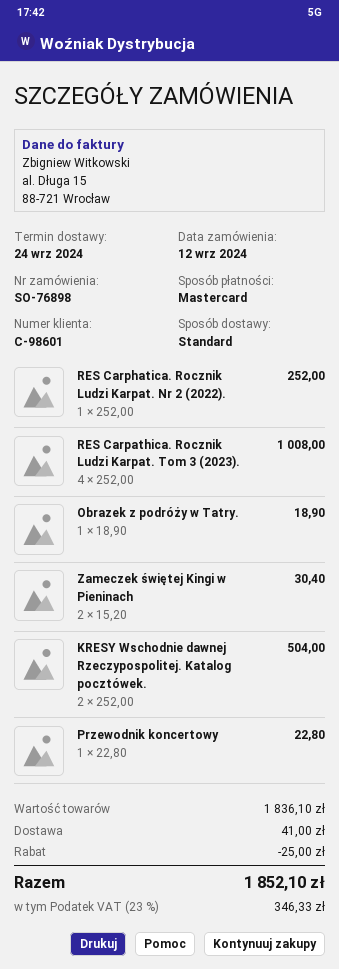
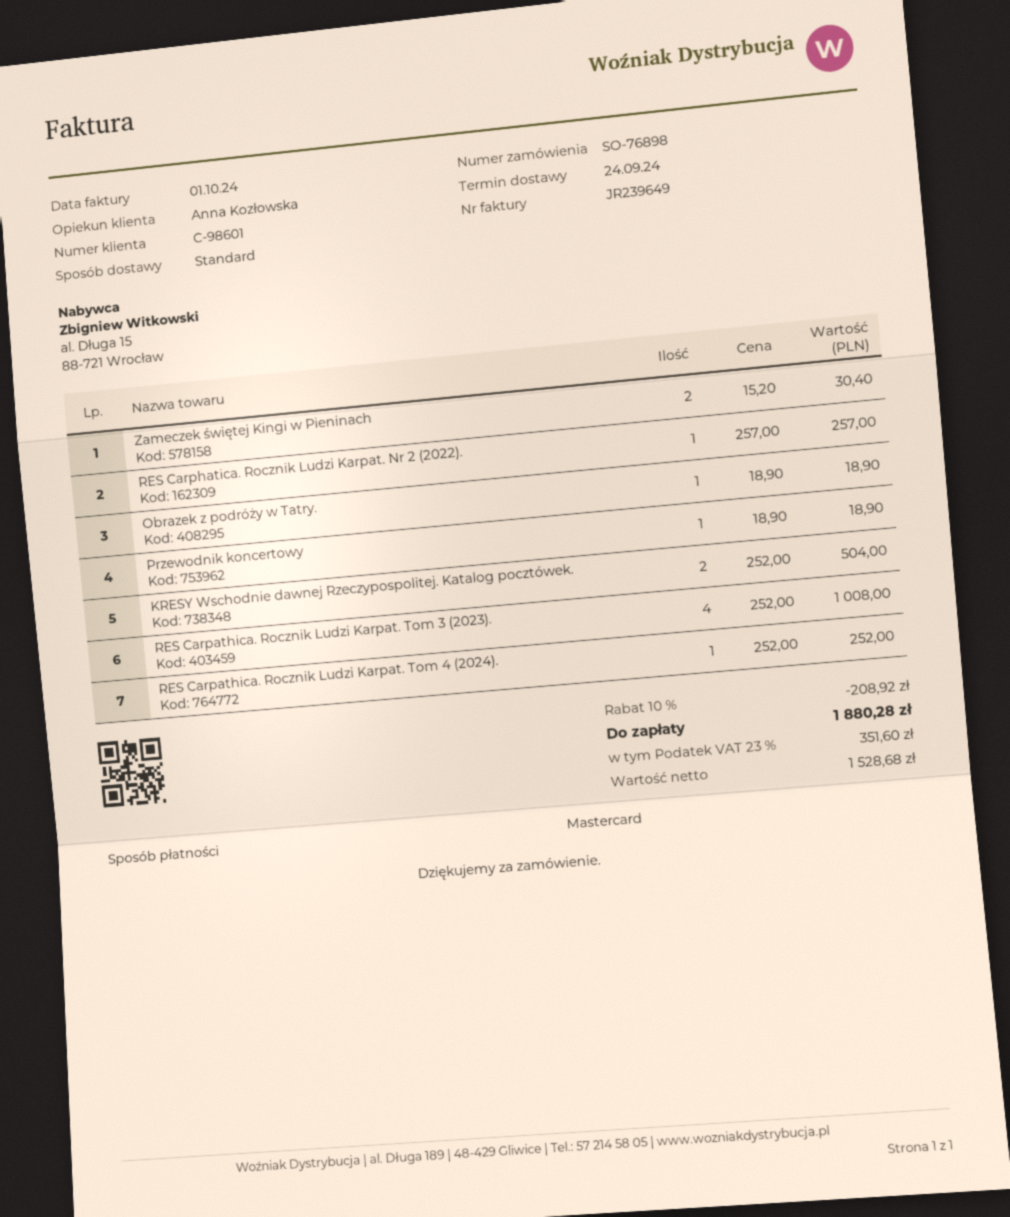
RES Carphatica. Rocznik Ludzi Karpat. Nr 2 (2022).: 1 x 252.00 = 252.00 -> 1 x 257.00 = 257.00
Przewodnik koncertowy: 1 x 22.80 = 22.80 -> 1 x 18.90 = 18.90
RES Carpathica. Rocznik Ludzi Karpat. Tom 4 (2024).: none -> 1 x 252.00 = 252.00
discount: 25.00 -> 208.92
shipping: 41.00 -> none
tax: 23% = 346.33 -> 23% = 351.60
total: 1852.10 -> 1880.28

